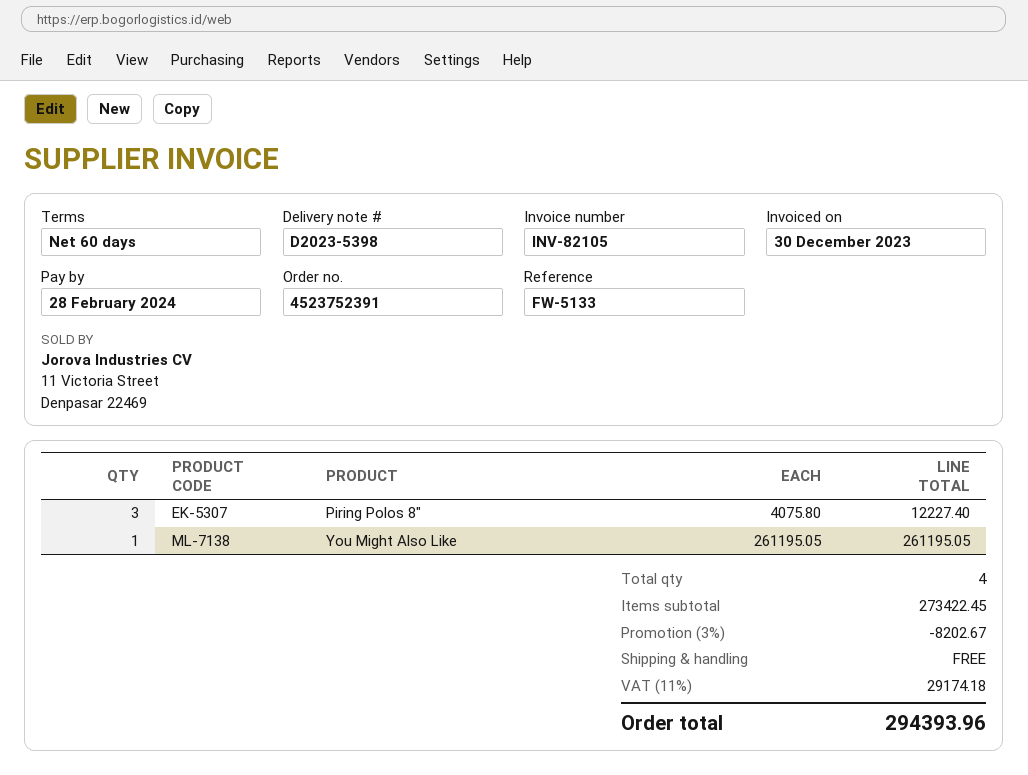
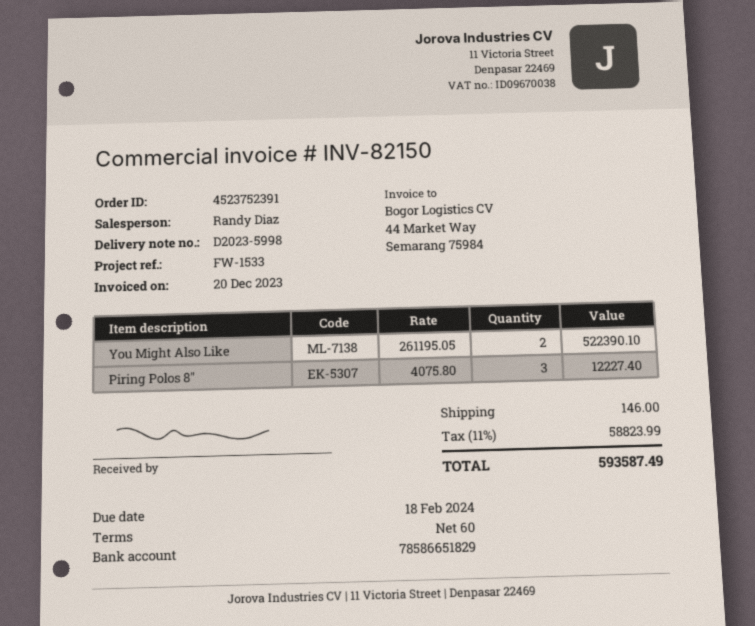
delivery note number: D2023-5398 -> D2023-5998
invoice number: INV-82105 -> INV-82150
invoice date: 2023-12-30 -> 2023-12-20
due date: 2024-02-28 -> 2024-02-18
reference: FW-5133 -> FW-1533
You Might Also Like: 1 x 261195.05 = 261195.05 -> 2 x 261195.05 = 522390.10
discount: 3% = 8202.67 -> none
shipping: 0.00 -> 146.00
tax: 11% = 29174.18 -> 11% = 58823.99
total: 294393.96 -> 593587.49

